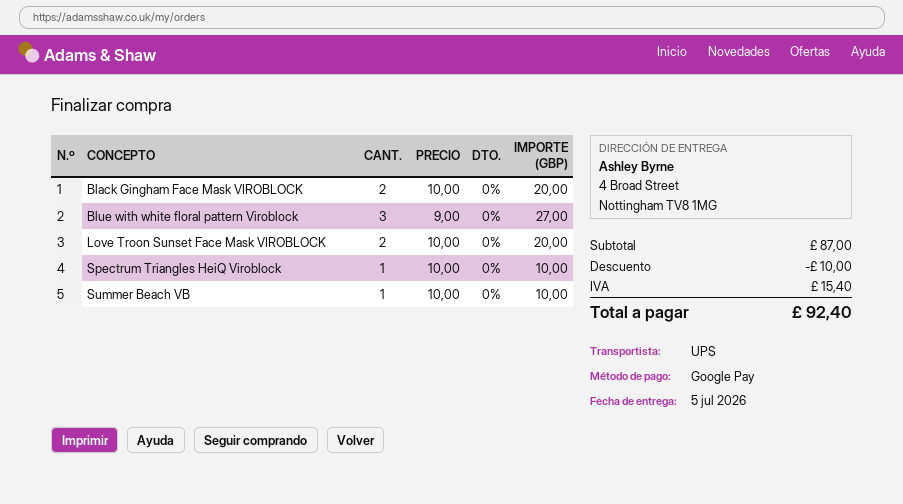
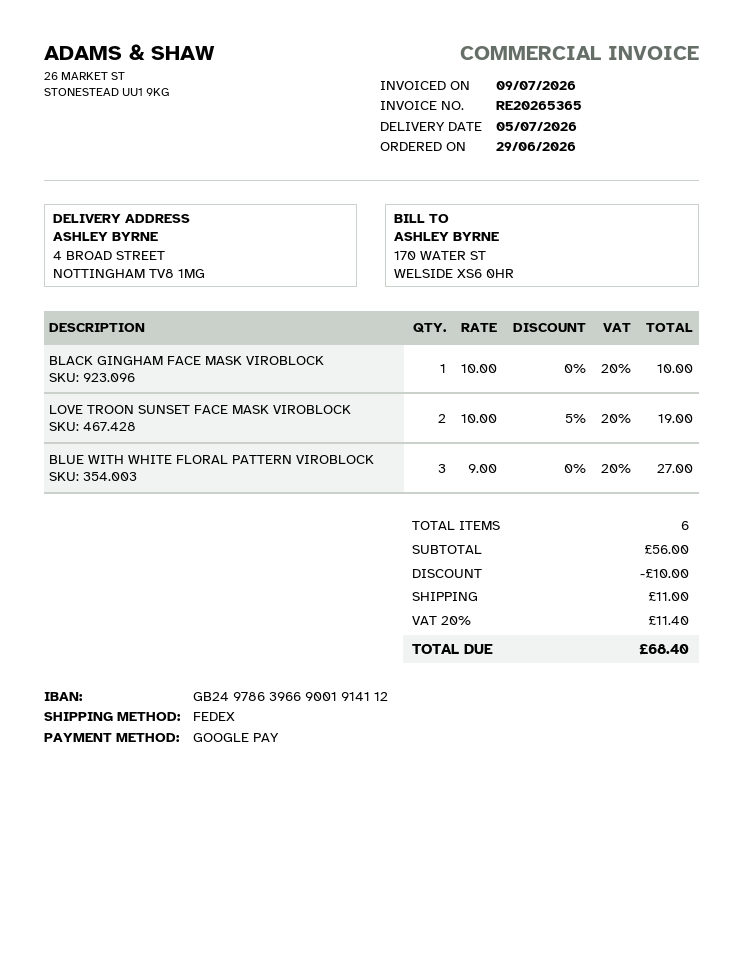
shipping method: UPS -> FedEx
Black Gingham Face Mask VIROBLOCK: 2 x 10.00 = 20.00 -> 1 x 10.00 = 10.00
Love Troon Sunset Face Mask VIROBLOCK: 2 x 10.00 = 20.00 -> 2 x 10.00 - 5% = 19.00
Spectrum Triangles HeiQ Viroblock: 1 x 10.00 = 10.00 -> none
Summer Beach VB: 1 x 10.00 = 10.00 -> none
subtotal: 87.00 -> 56.00
shipping: none -> 11.00
tax: 15.40 -> 11.40
total: 92.40 -> 68.40

